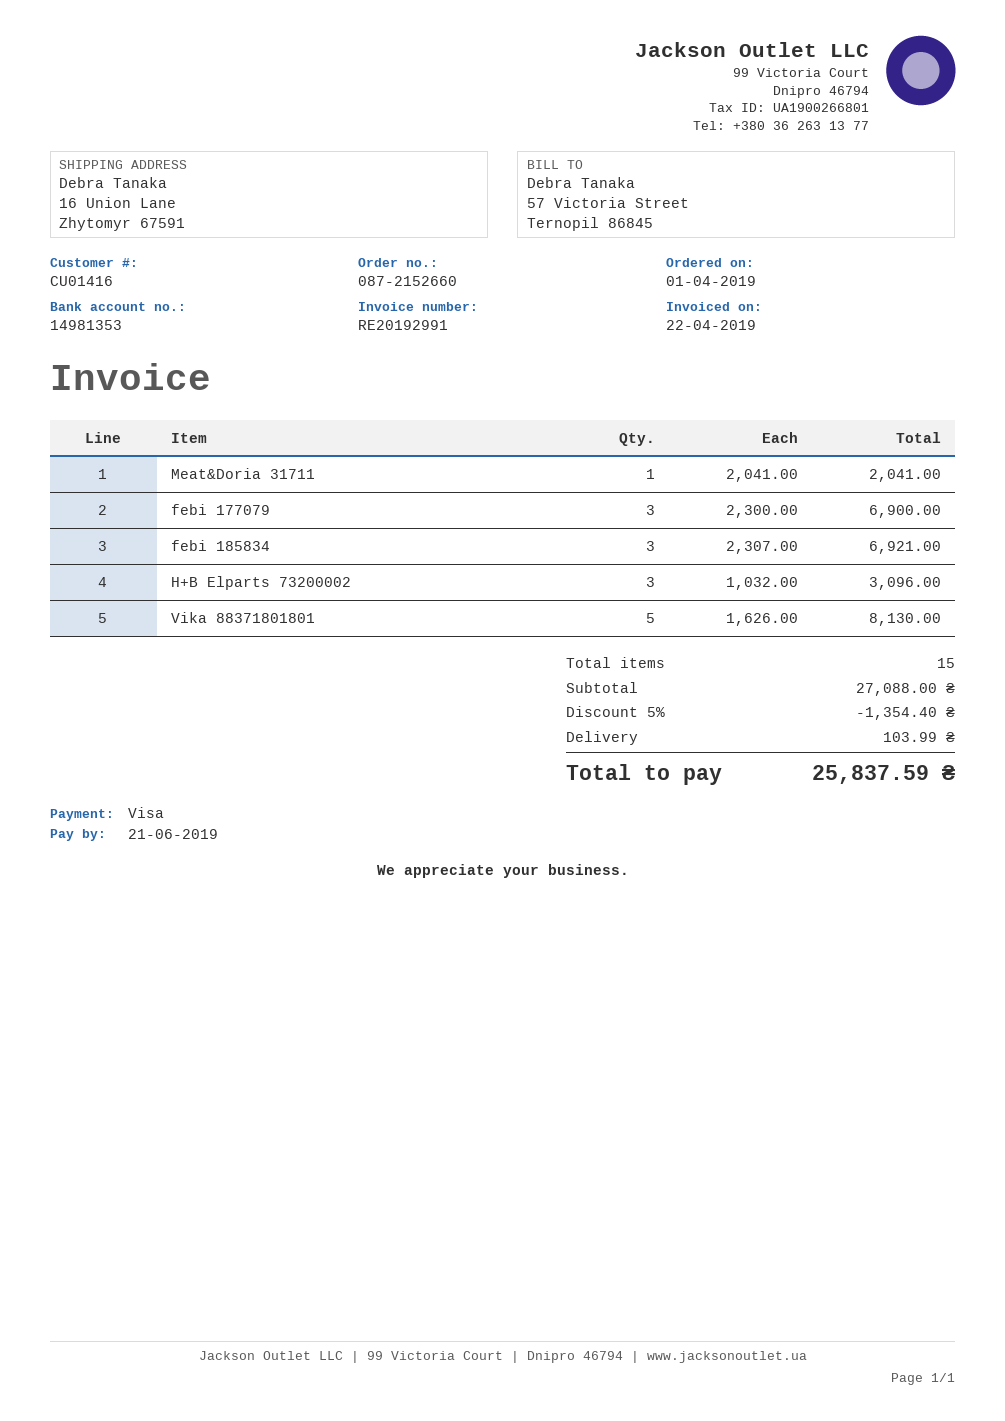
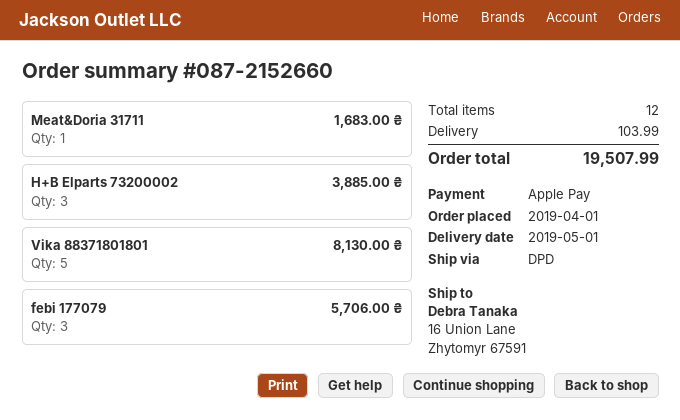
payment method: Visa -> Apple Pay
Meat&Doria 31711: 1 for 2041.00 -> 1 for 1683.00
febi 177079: 3 for 6900.00 -> 3 for 5706.00
febi 185834: 3 for 6921.00 -> none
H+B Elparts 73200002: 3 for 3096.00 -> 3 for 3885.00
total quantity: 15 -> 12
discount: 5% = 1354.40 -> none
total: 25837.59 -> 19507.99

